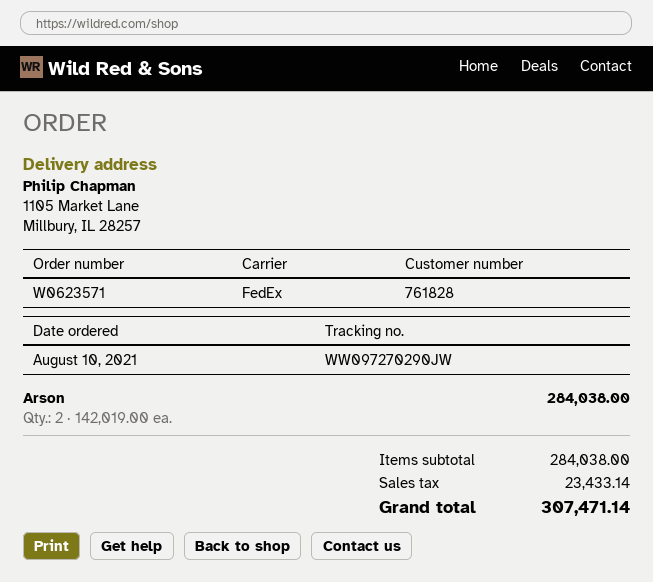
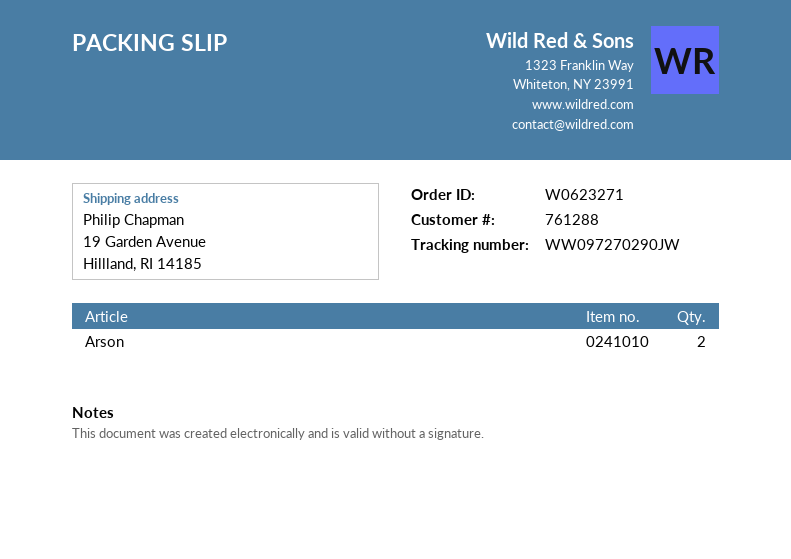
order number: W0623571 -> W0623271
customer number: 761828 -> 761288
ship to: 1105 Market Lane, Millbury, IL 28257 -> 19 Garden Avenue, Hillland, RI 14185

